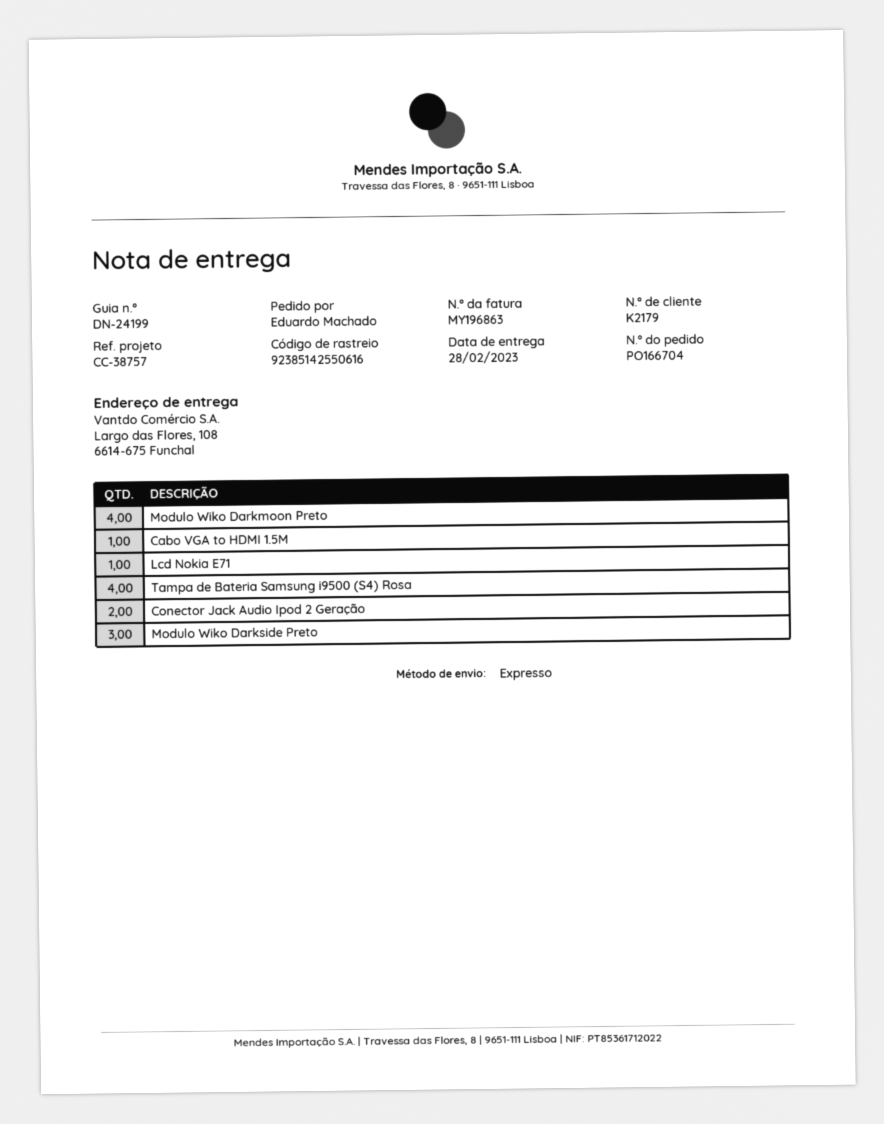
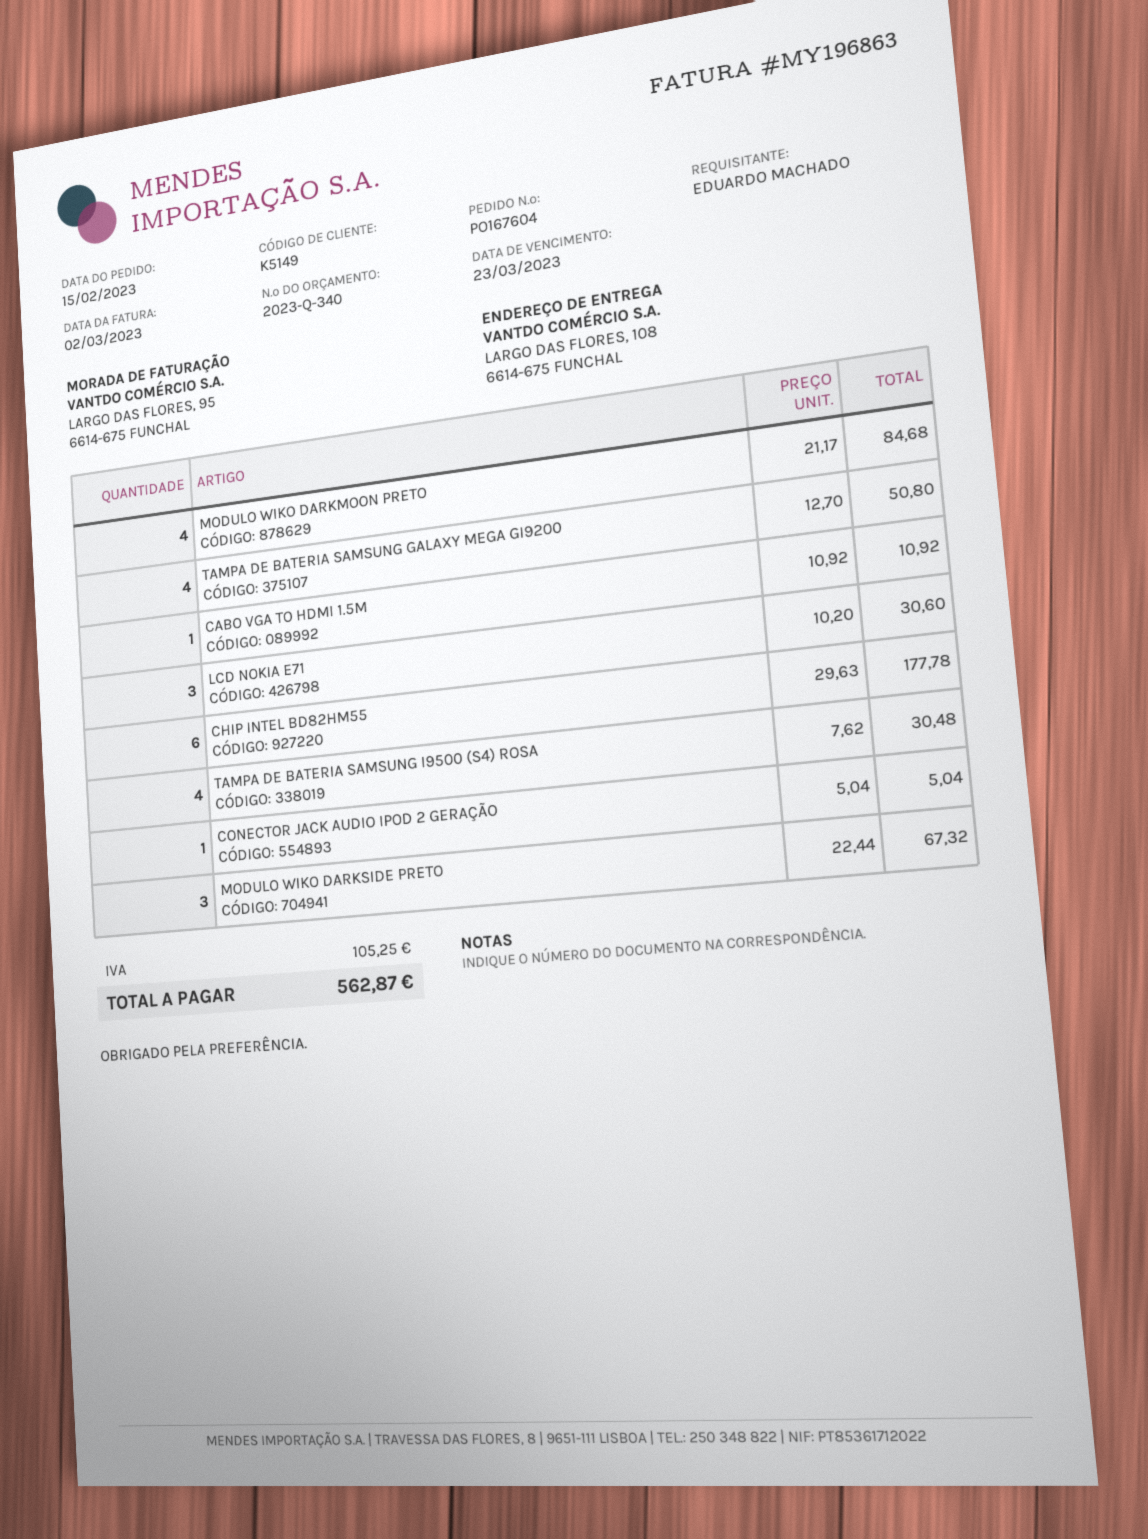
order number: PO166704 -> PO167604
customer number: K2179 -> K5149
Lcd Nokia E71: 1 -> 3
Conector Jack Audio Ipod 2 Geração: 2 -> 1
TAMPA DE BATERIA SAMSUNG GALAXY MEGA GI9200: none -> 4
CHIP INTEL BD82HM55: none -> 6

